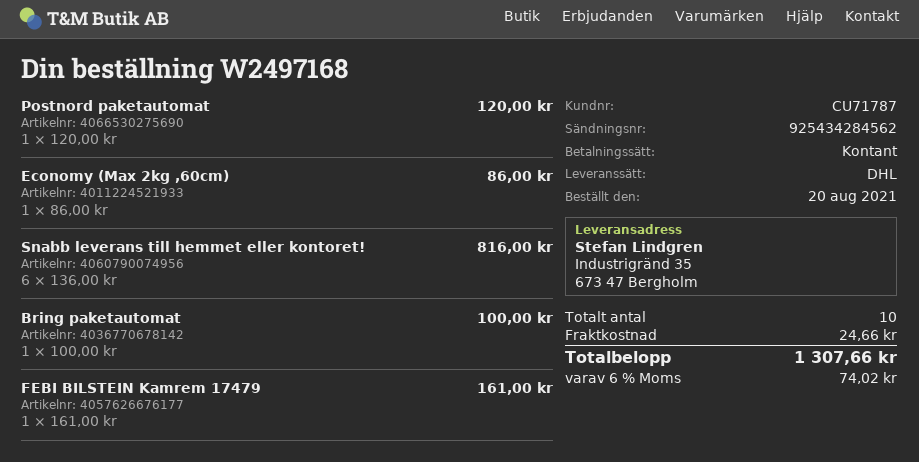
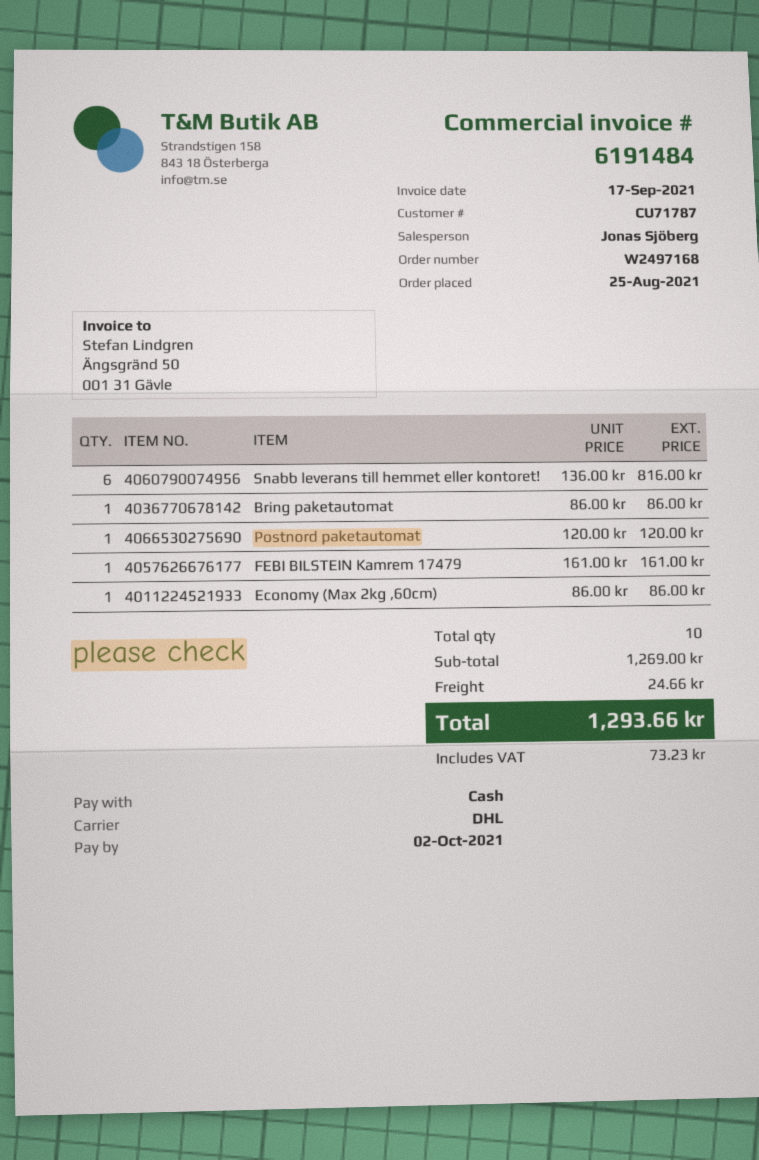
order date: 2021-08-20 -> 2021-08-25
Bring paketautomat: 1 x 100.00 = 100.00 -> 1 x 86.00 = 86.00
tax: 74.02 -> 73.23
total: 1307.66 -> 1293.66

